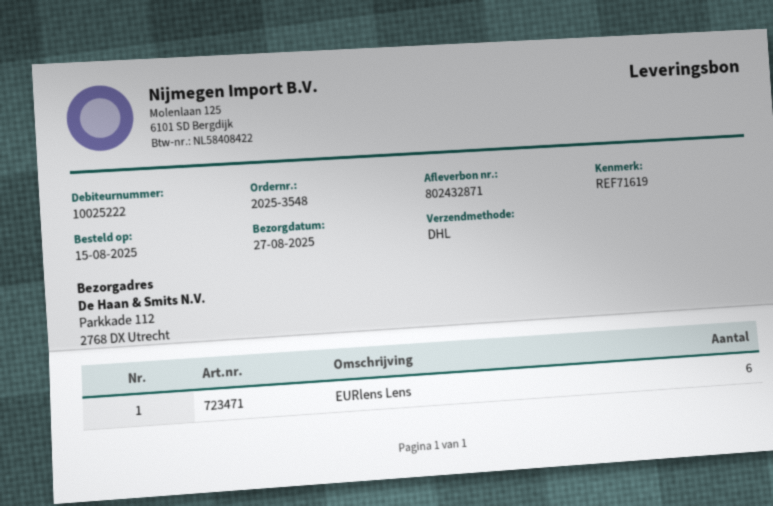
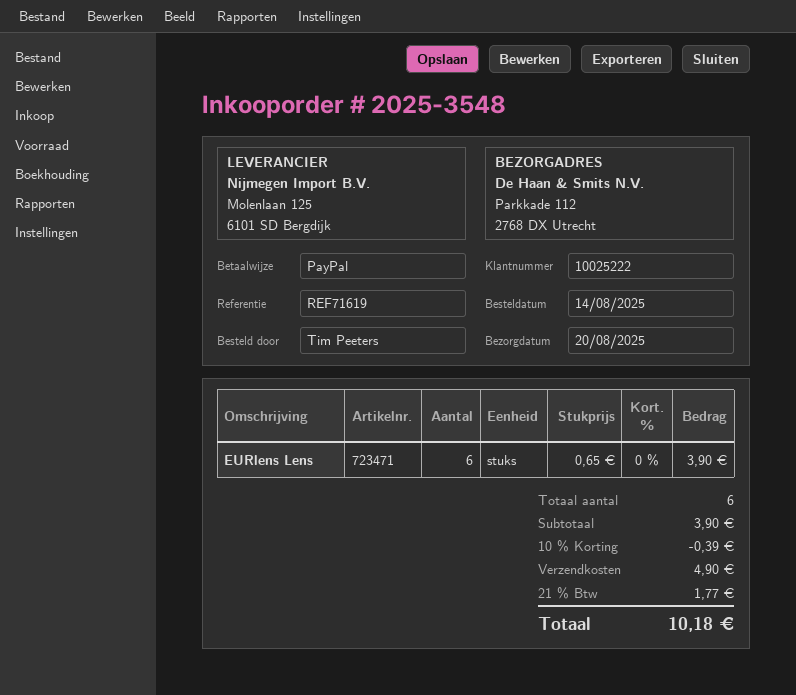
order date: 2025-08-15 -> 2025-08-14
delivery date: 2025-08-27 -> 2025-08-20

